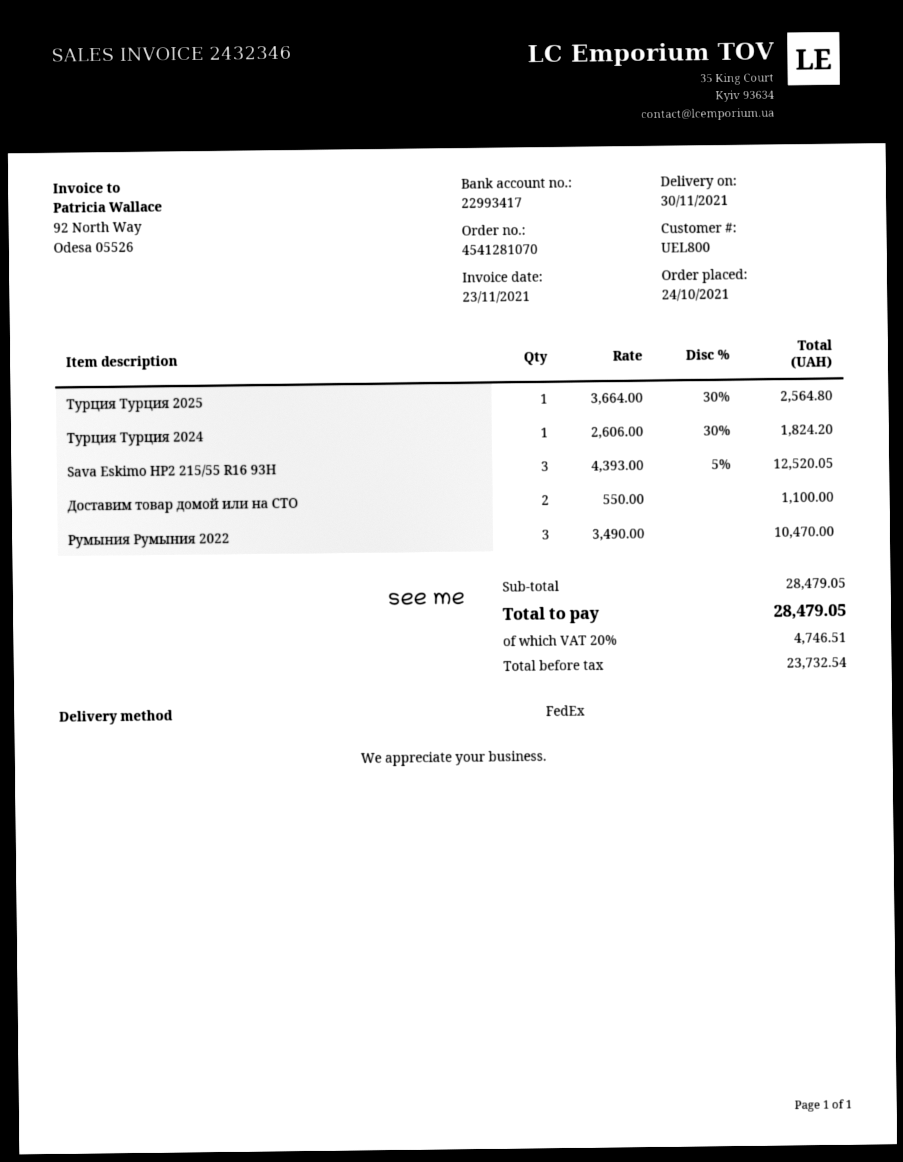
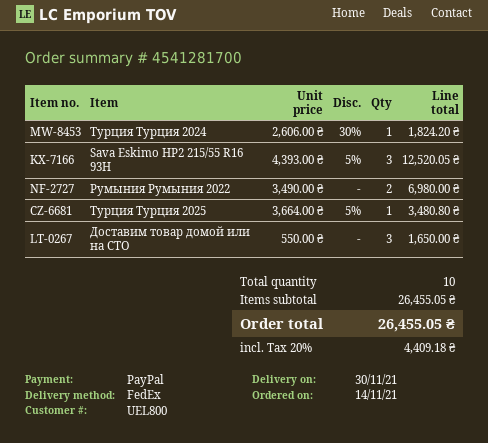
order number: 4541281070 -> 4541281700
order date: 2021-10-24 -> 2021-11-14
Турция Турция 2025: 1 x 3664.00 - 30% = 2564.80 -> 1 x 3664.00 - 5% = 3480.80
Доставим товар домой или на СТО: 2 x 550.00 = 1100.00 -> 3 x 550.00 = 1650.00
Румыния Румыния 2022: 3 x 3490.00 = 10470.00 -> 2 x 3490.00 = 6980.00
subtotal: 28479.05 -> 26455.05
tax: 20% = 4746.51 -> 20% = 4409.18
total: 28479.05 -> 26455.05

